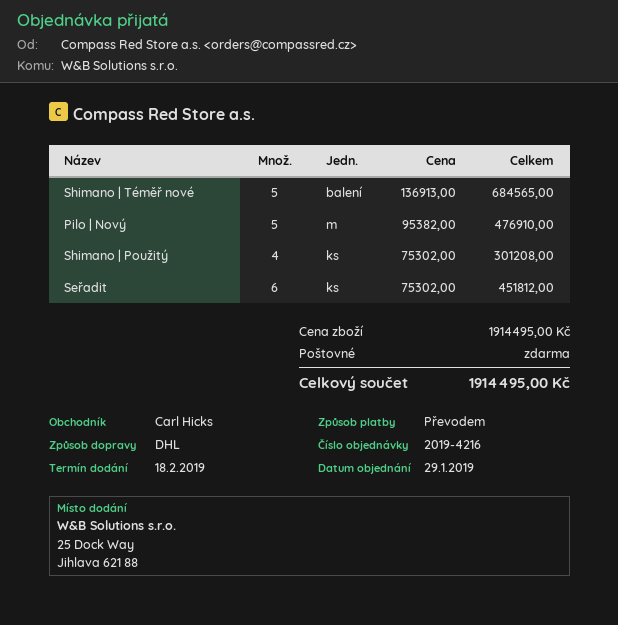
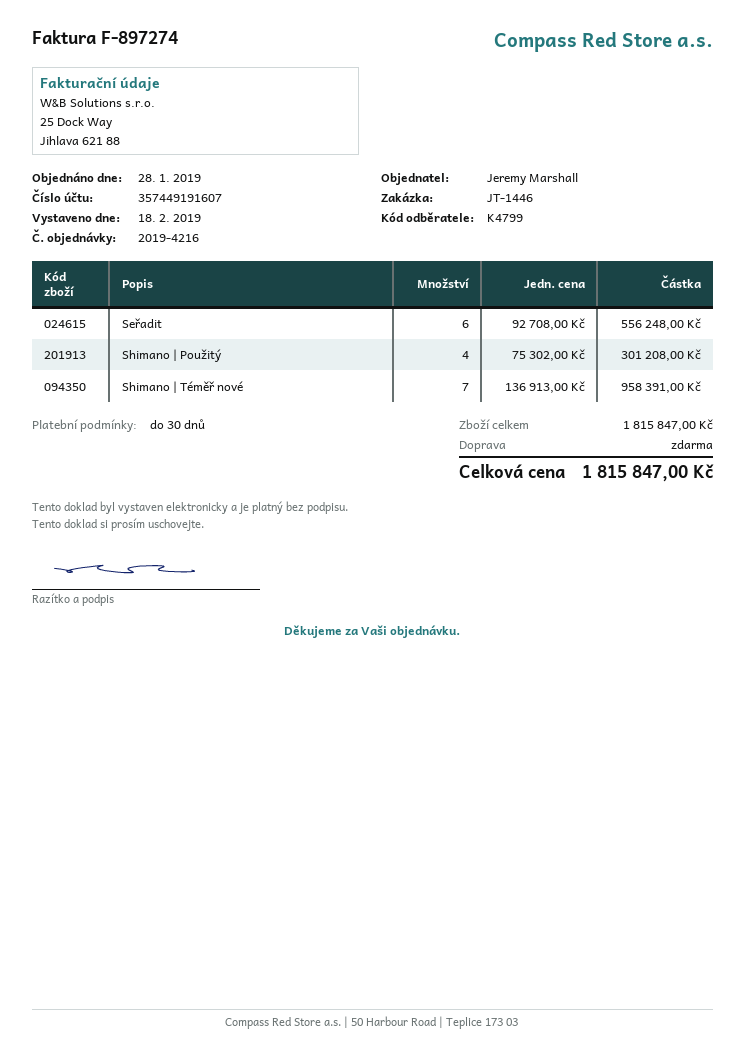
order date: 2019-01-29 -> 2019-01-28
Shimano | Téměř nové: 5 x 136913.00 = 684565.00 -> 7 x 136913.00 = 958391.00
Pilo | Nový: 5 x 95382.00 = 476910.00 -> none
Seřadit: 6 x 75302.00 = 451812.00 -> 6 x 92708.00 = 556248.00
subtotal: 1914495.00 -> 1815847.00
total: 1914495.00 -> 1815847.00

